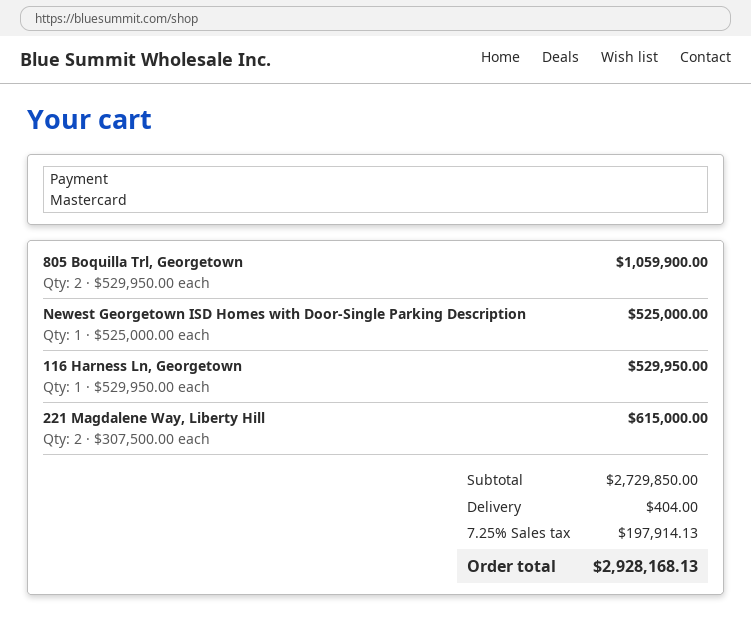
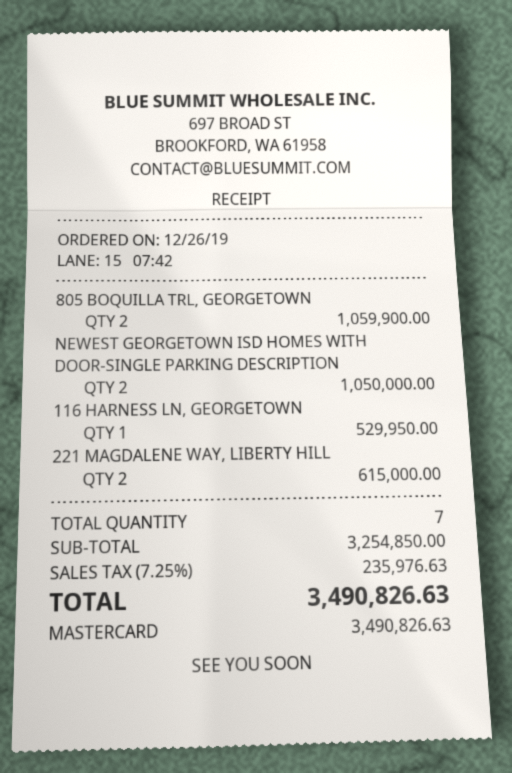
Newest Georgetown ISD Homes with Door-Single Parking Description: 1 for 525000.00 -> 2 for 1050000.00
subtotal: 2729850.00 -> 3254850.00
shipping: 404.00 -> none
tax: 7.25% = 197914.13 -> 7.25% = 235976.63
total: 2928168.13 -> 3490826.63

